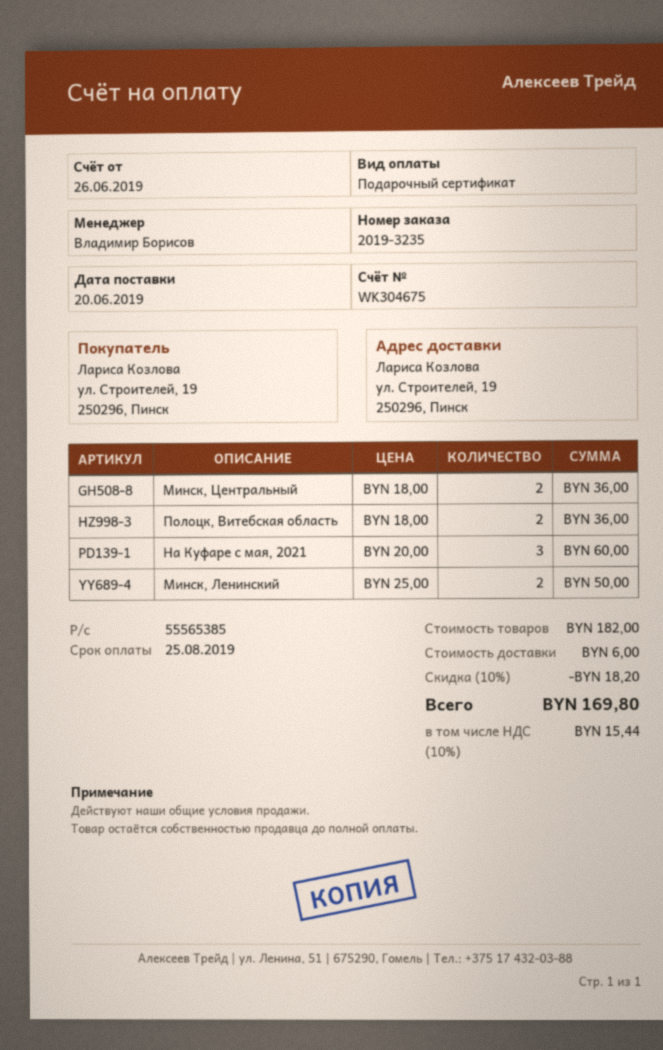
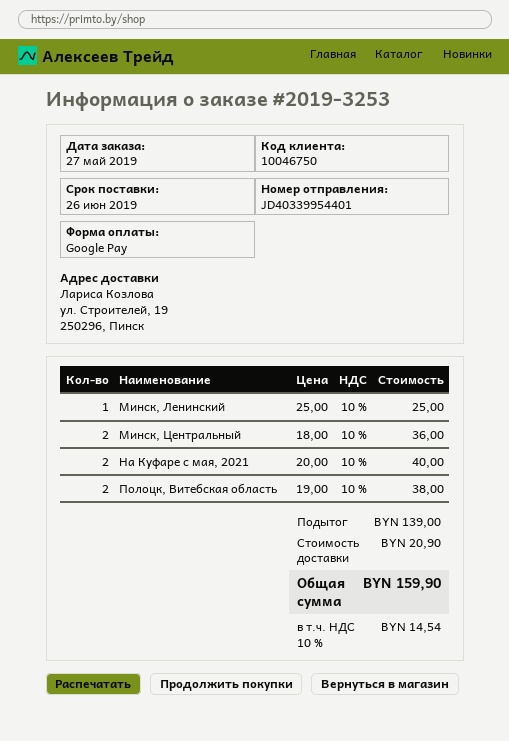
order number: 2019-3235 -> 2019-3253
delivery date: 2019-06-20 -> 2019-06-26
payment method: gift card -> Google Pay
Полоцк, Витебская область: 2 x 18.00 = 36.00 -> 2 x 19.00 = 38.00
На Куфаре с мая, 2021: 3 x 20.00 = 60.00 -> 2 x 20.00 = 40.00
Минск, Ленинский: 2 x 25.00 = 50.00 -> 1 x 25.00 = 25.00
subtotal: 182.00 -> 139.00
discount: 10% = 18.20 -> none
shipping: 6.00 -> 20.90
tax: 10% = 15.44 -> 10% = 14.54
total: 169.80 -> 159.90

